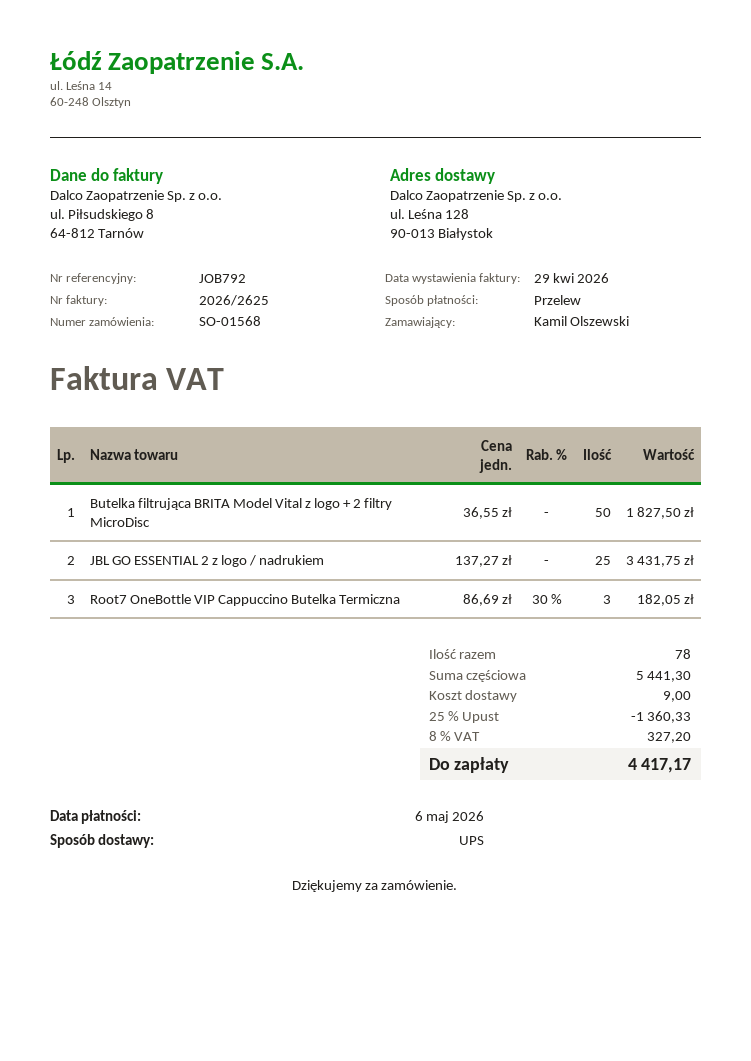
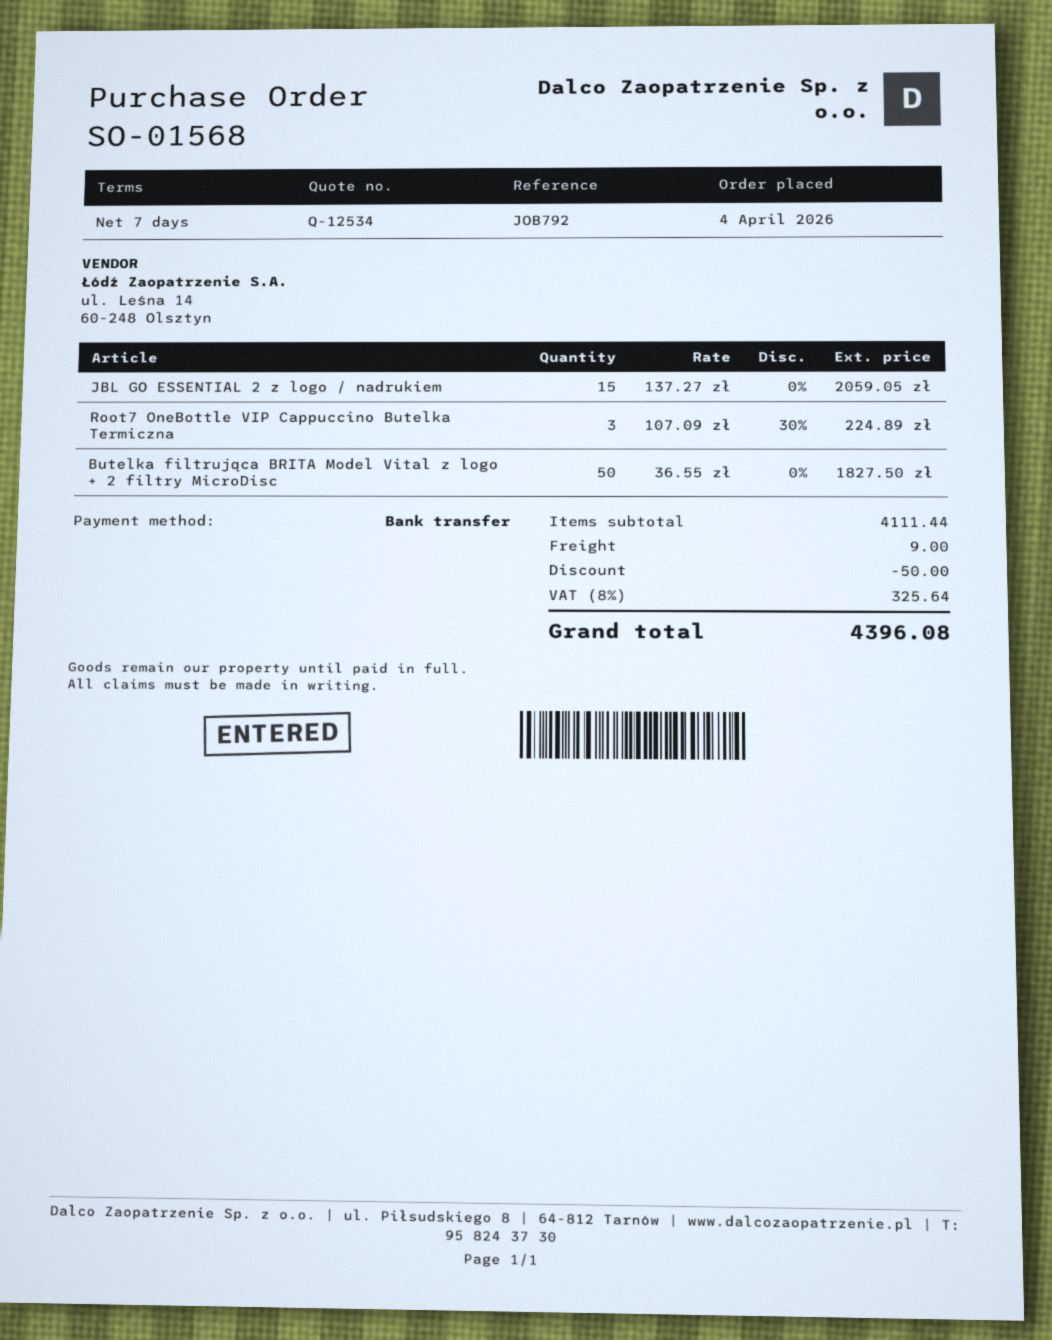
JBL GO ESSENTIAL 2 z logo / nadrukiem: 25 x 137.27 = 3431.75 -> 15 x 137.27 = 2059.05
Root7 OneBottle VIP Cappuccino Butelka Termiczna: 3 x 86.69 - 30% = 182.05 -> 3 x 107.09 - 30% = 224.89
subtotal: 5441.30 -> 4111.44
discount: 1360.33 -> 50.00
tax: 8% = 327.20 -> 8% = 325.64
total: 4417.17 -> 4396.08

